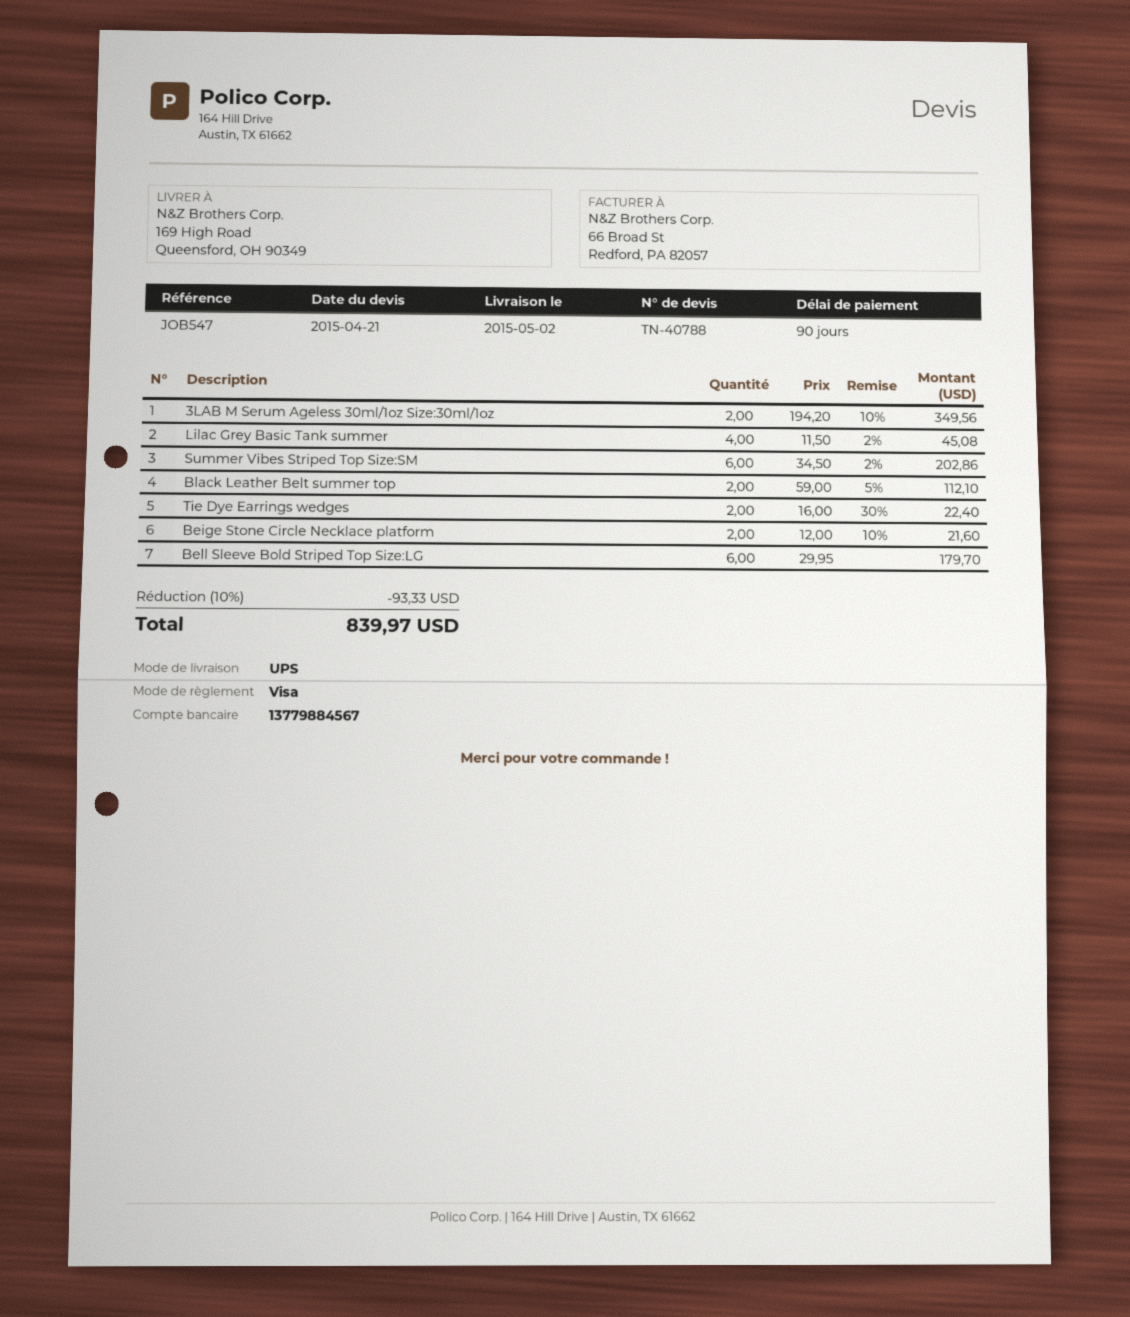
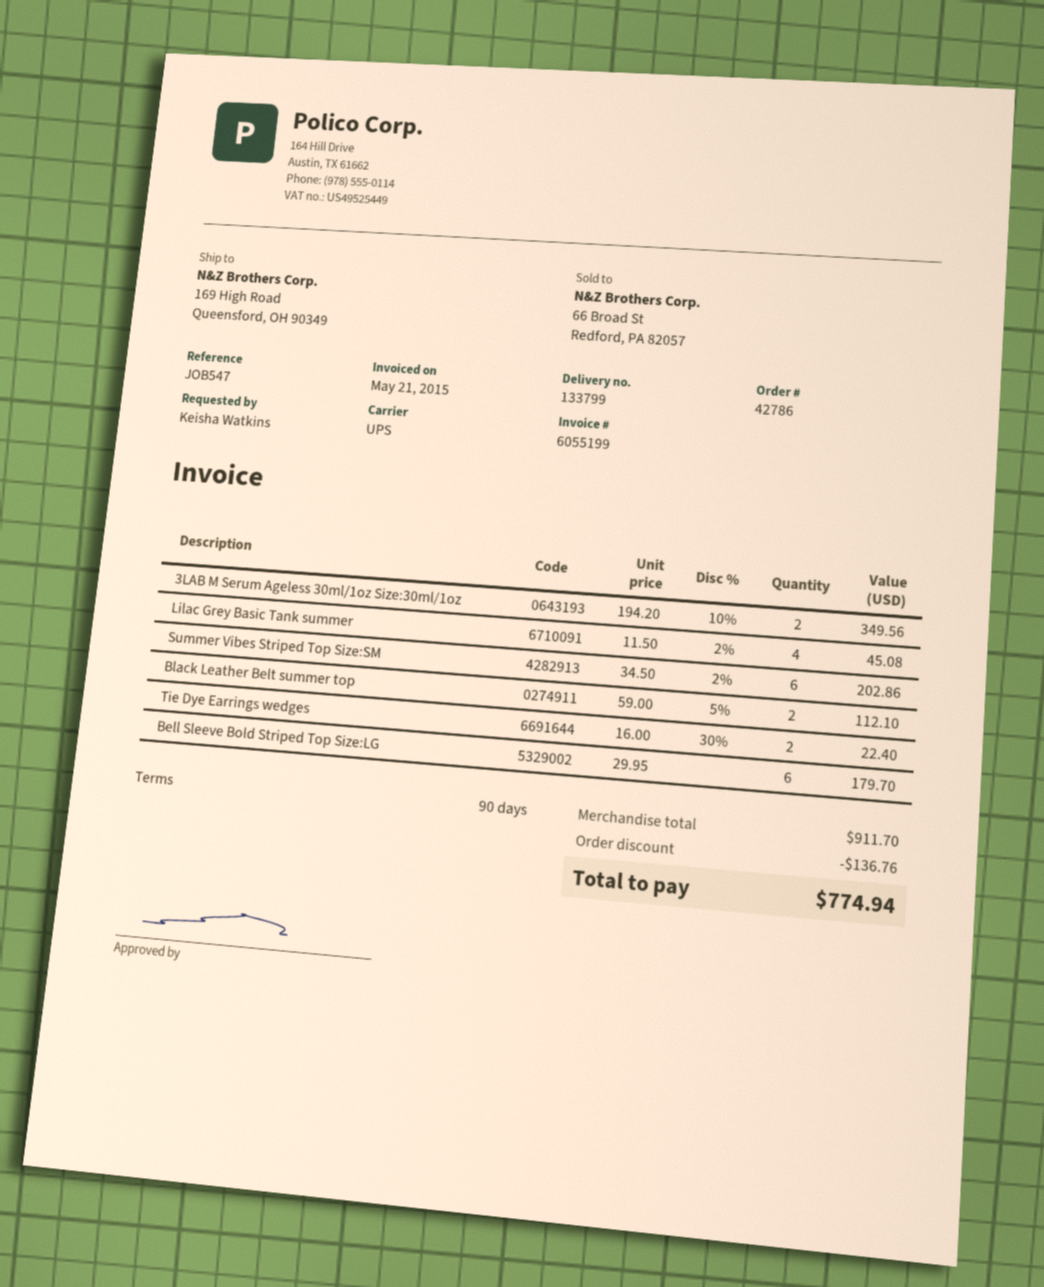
Beige Stone Circle Necklace platform: 2 x 12.00 - 10% = 21.60 -> none
discount: 93.33 -> 136.76
total: 839.97 -> 774.94

